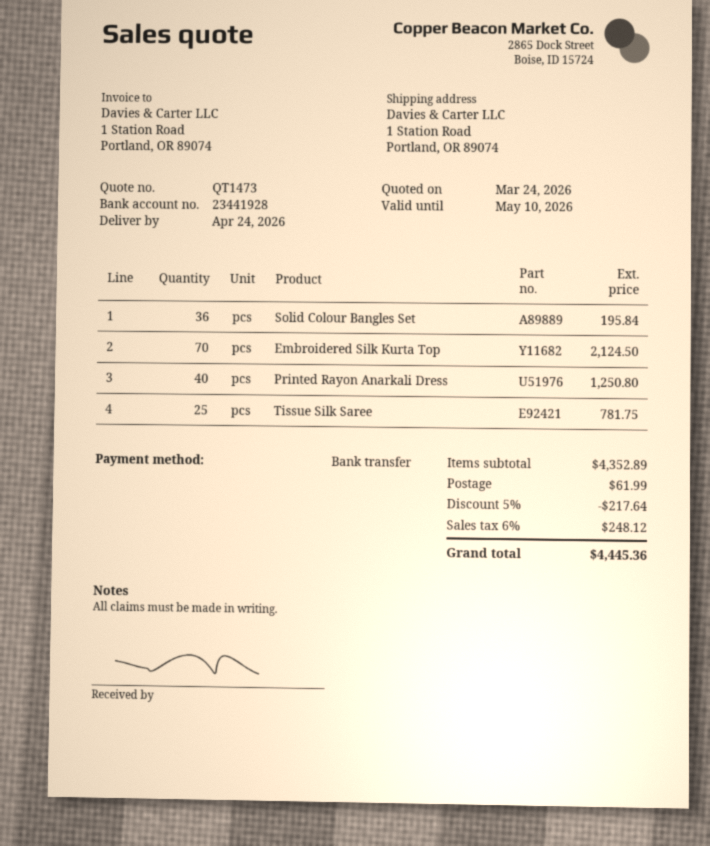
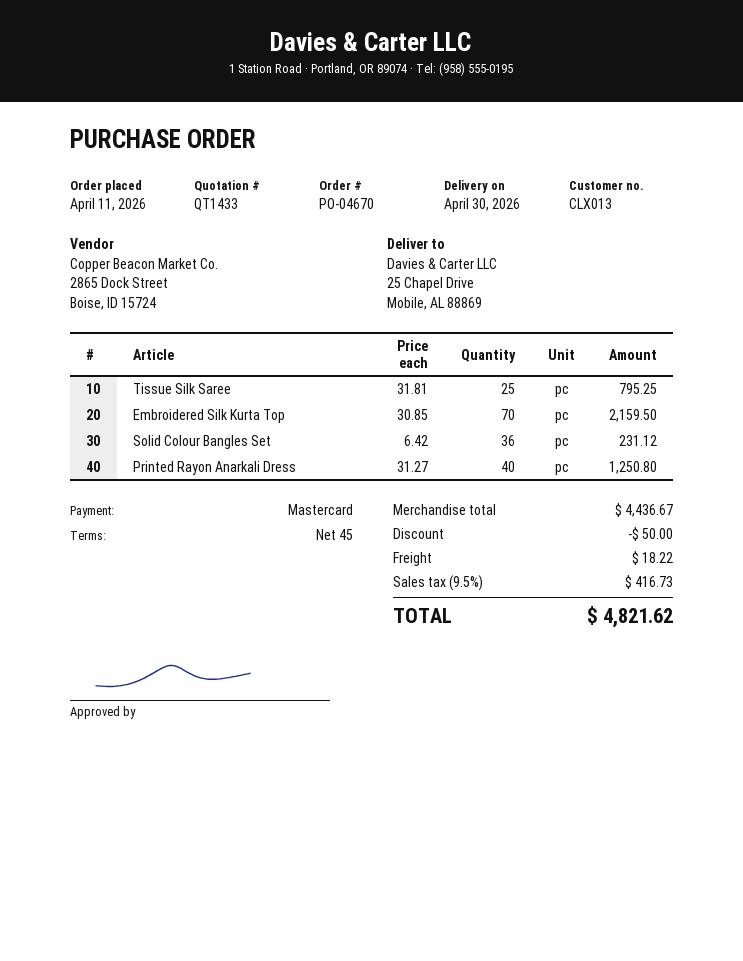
quote number: QT1473 -> QT1433
delivery date: 2026-04-24 -> 2026-04-30
payment method: bank transfer -> Mastercard
ship to: 1 Station Road, Portland, OR 89074 -> 25 Chapel Drive, Mobile, AL 88869
Solid Colour Bangles Set: 36 for 195.84 -> 36 for 231.12
Embroidered Silk Kurta Top: 70 for 2124.50 -> 70 for 2159.50
Tissue Silk Saree: 25 for 781.75 -> 25 for 795.25
subtotal: 4352.89 -> 4436.67
discount: 217.64 -> 50.00
shipping: 61.99 -> 18.22
tax: 6% = 248.12 -> 9.5% = 416.73
total: 4445.36 -> 4821.62

